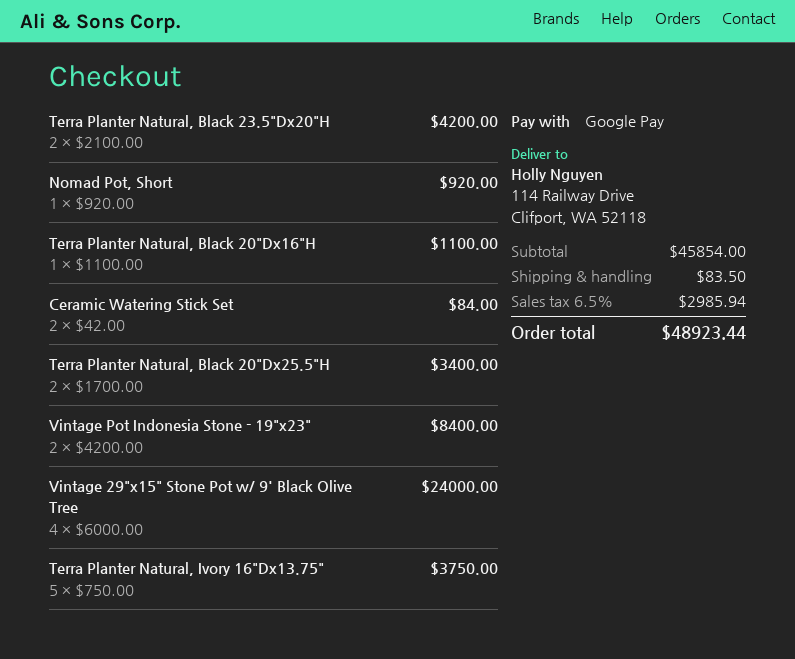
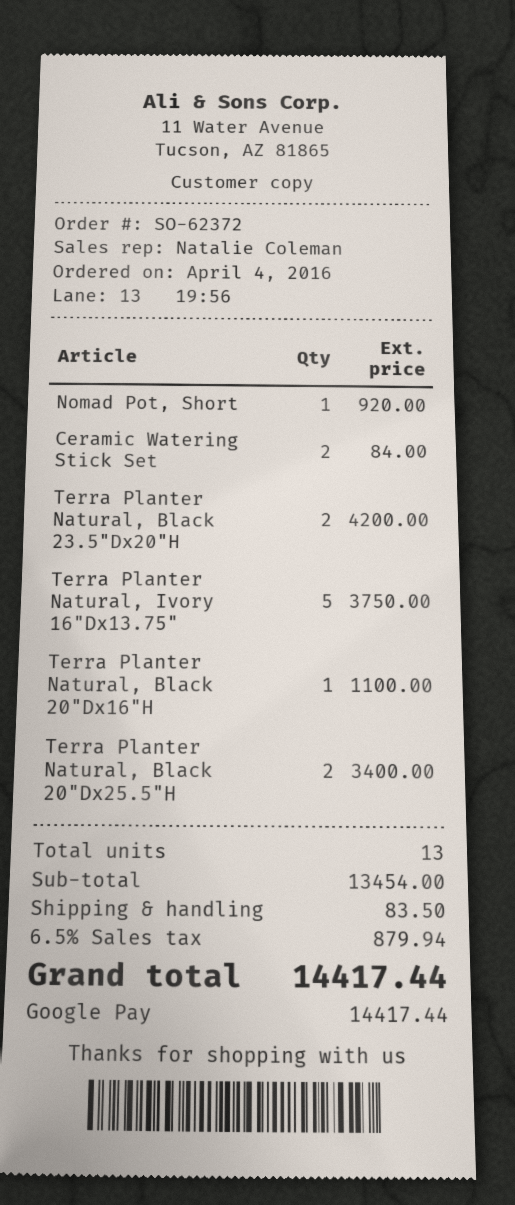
Vintage Pot Indonesia Stone - 19"x23": 2 for 8400.00 -> none
Vintage 29"x15" Stone Pot w/ 9' Black Olive Tree: 4 for 24000.00 -> none
subtotal: 45854.00 -> 13454.00
tax: 6.5% = 2985.94 -> 6.5% = 879.94
total: 48923.44 -> 14417.44

